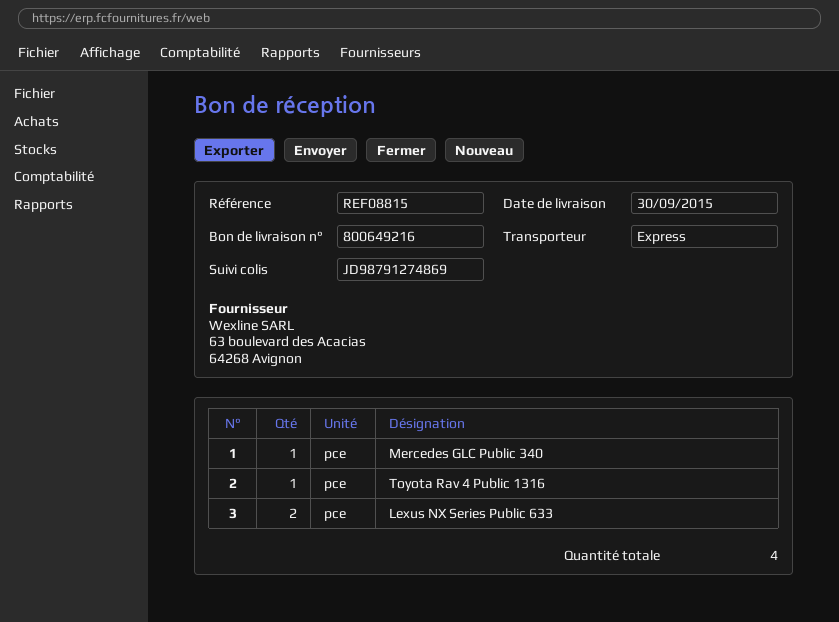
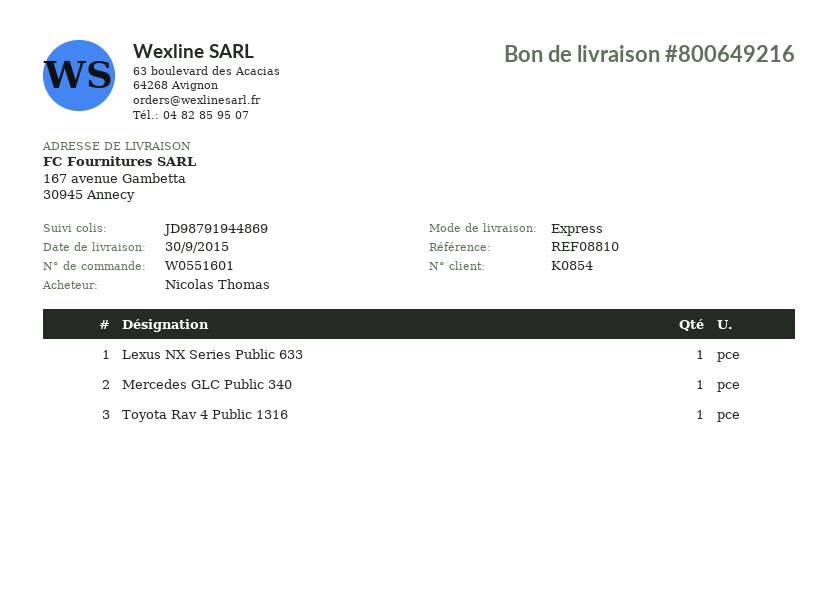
reference: REF08815 -> REF08810
tracking number: JD98791274869 -> JD98791944869
Lexus NX Series Public 633: 2 -> 1

